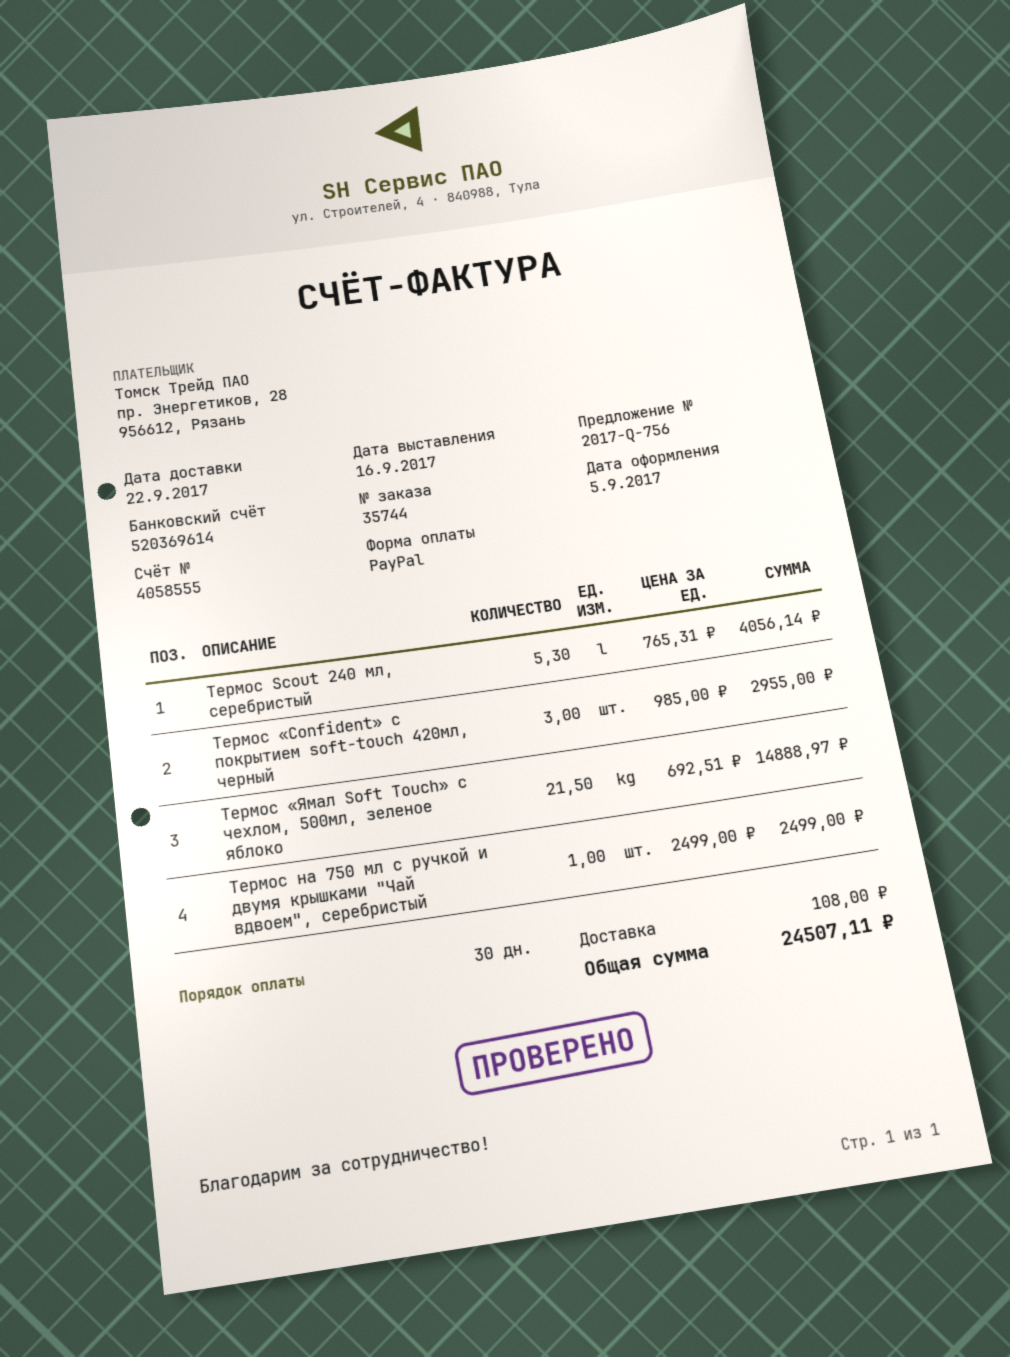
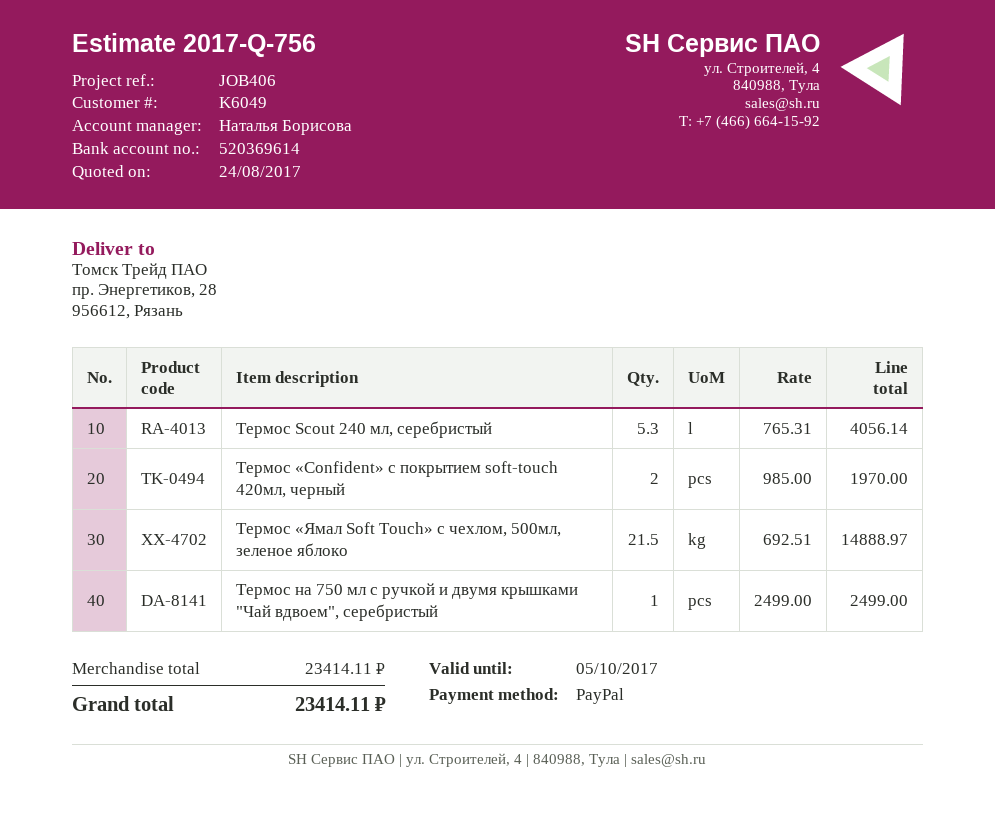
Термос «Confident» с покрытием soft-touch 420мл, черный: 3 x 985.00 = 2955.00 -> 2 x 985.00 = 1970.00
shipping: 108.00 -> none
total: 24507.11 -> 23414.11

